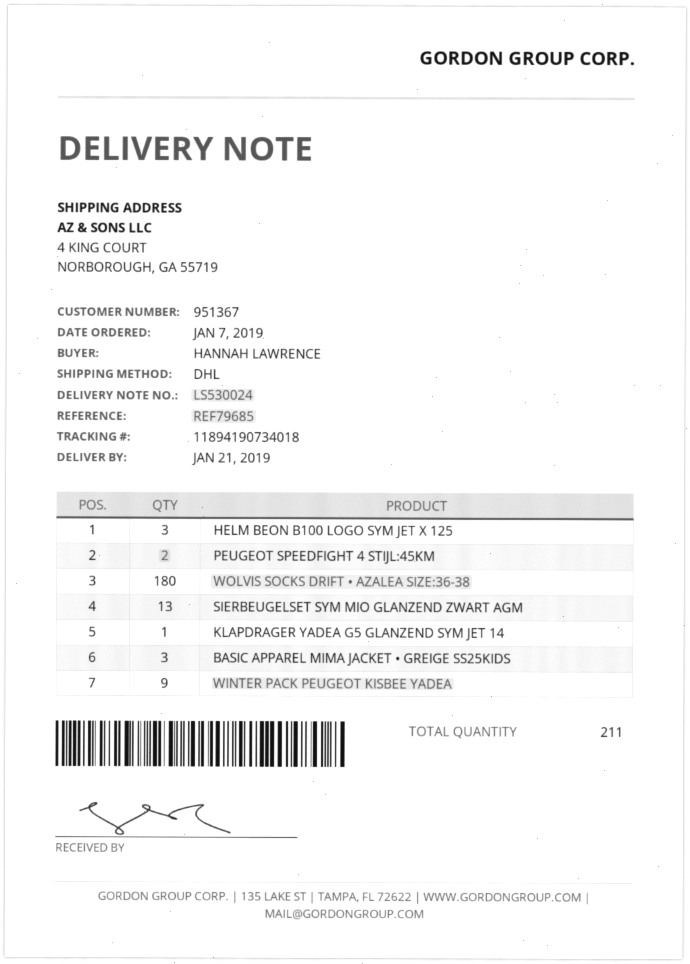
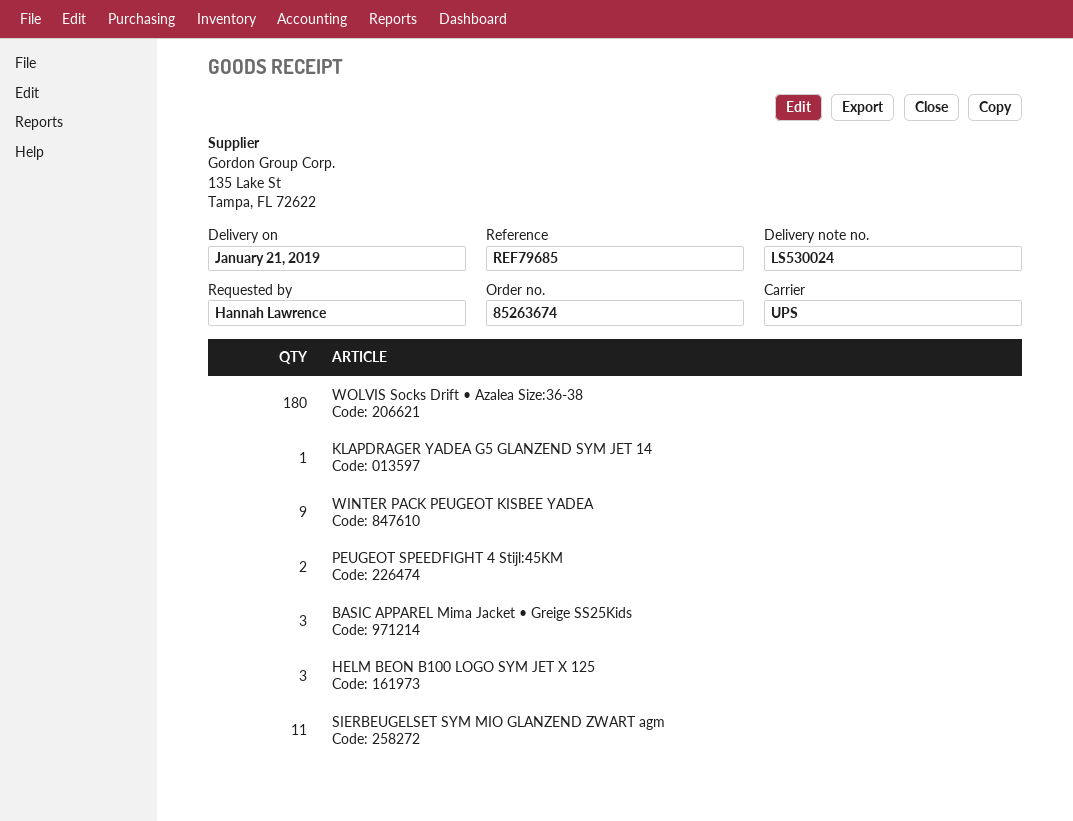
shipping method: DHL -> UPS
SIERBEUGELSET SYM MIO GLANZEND ZWART AGM: 13 -> 11

